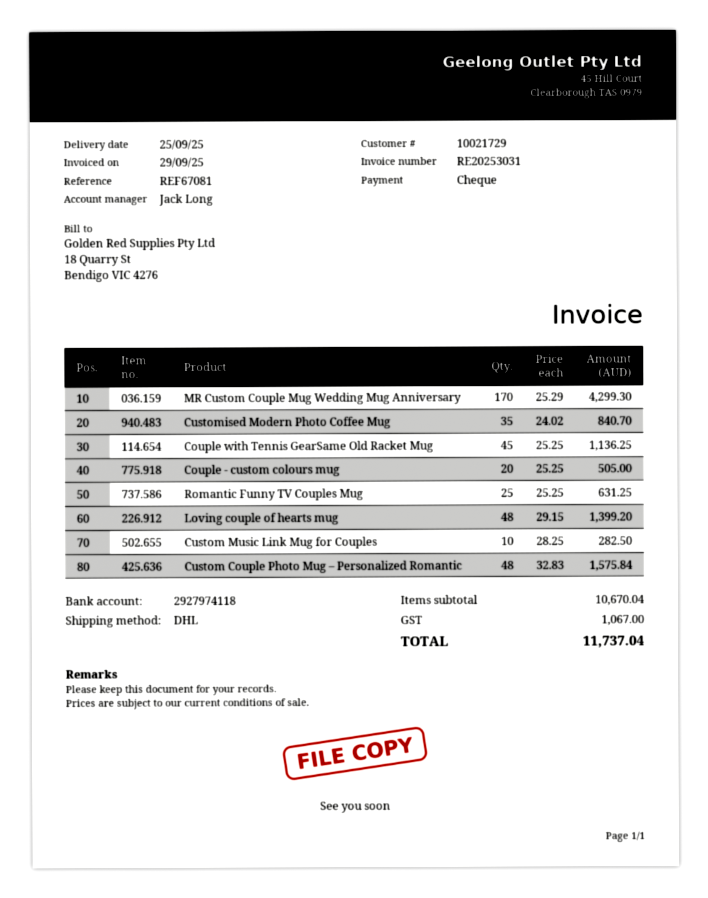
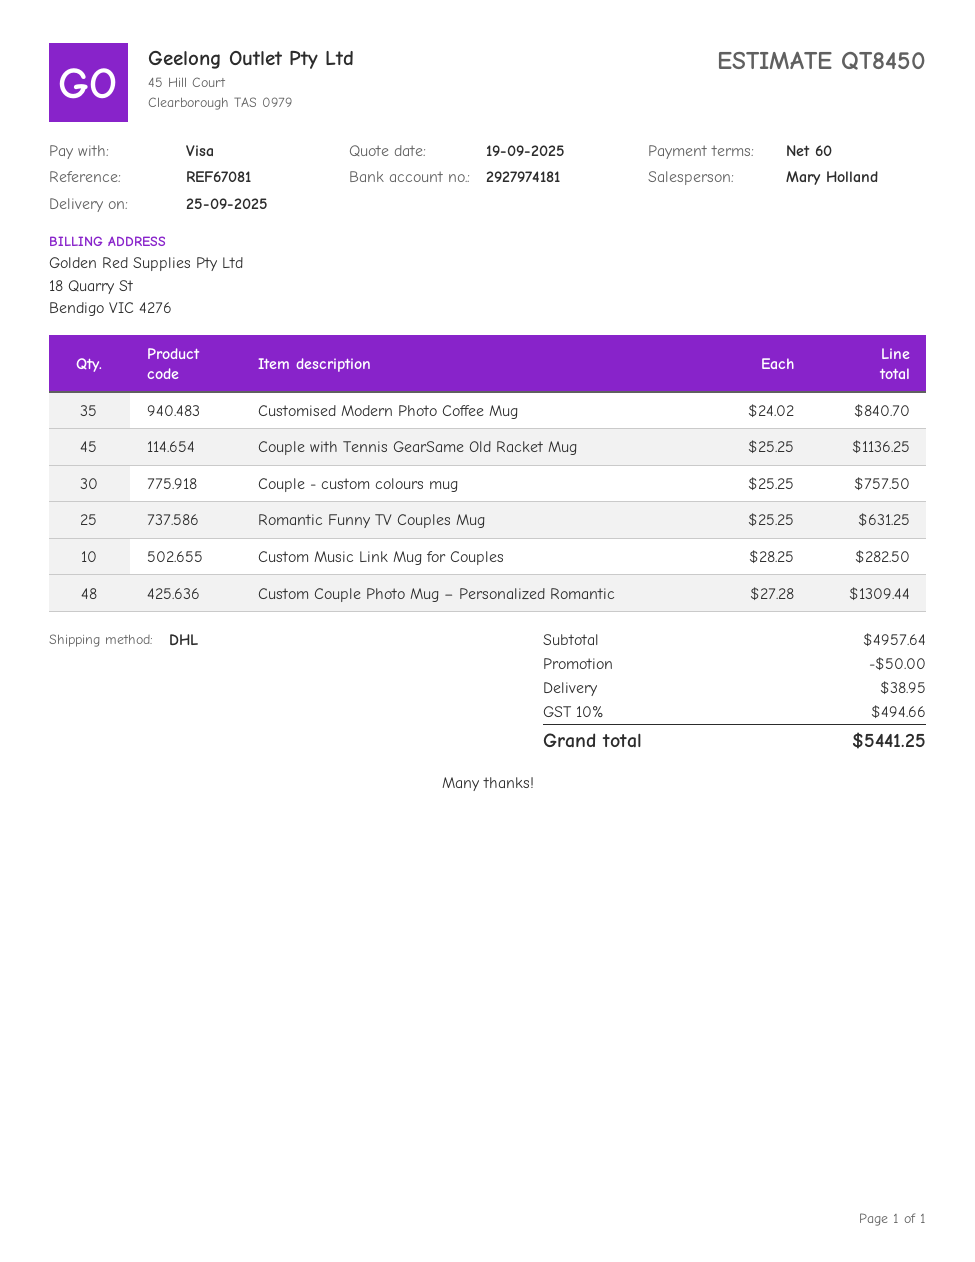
sales rep: Jack Long -> Mary Holland
payment method: cheque -> Visa
bank account: 2927974118 -> 2927974181
MR Custom Couple Mug Wedding Mug Anniversary: 170 x 25.29 = 4299.30 -> none
Couple - custom colours mug: 20 x 25.25 = 505.00 -> 30 x 25.25 = 757.50
Loving couple of hearts mug: 48 x 29.15 = 1399.20 -> none
Custom Couple Photo Mug – Personalized Romantic: 48 x 32.83 = 1575.84 -> 48 x 27.28 = 1309.44
subtotal: 10670.04 -> 4957.64
discount: none -> 50.00
shipping: none -> 38.95
tax: 1067.00 -> 494.66
total: 11737.04 -> 5441.25

